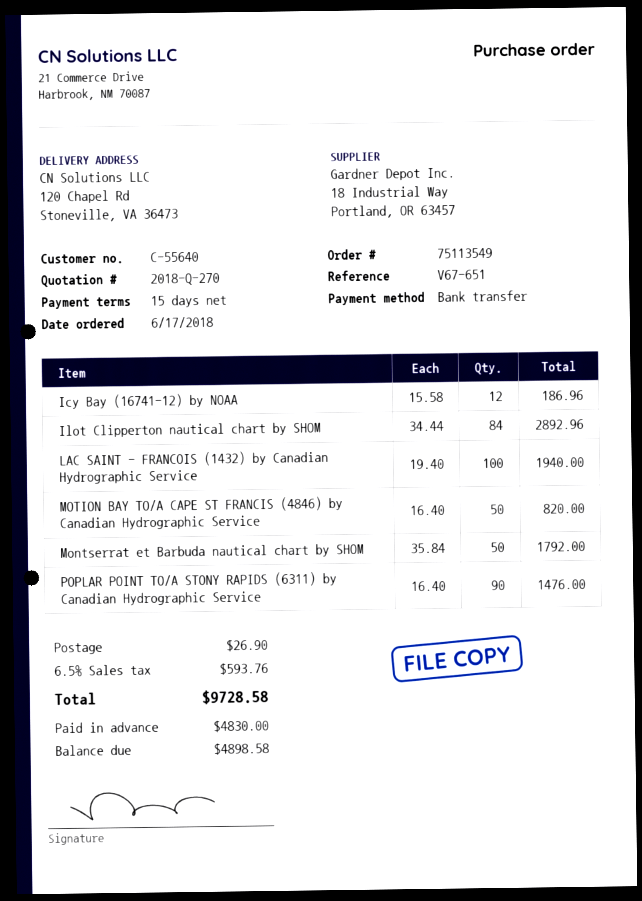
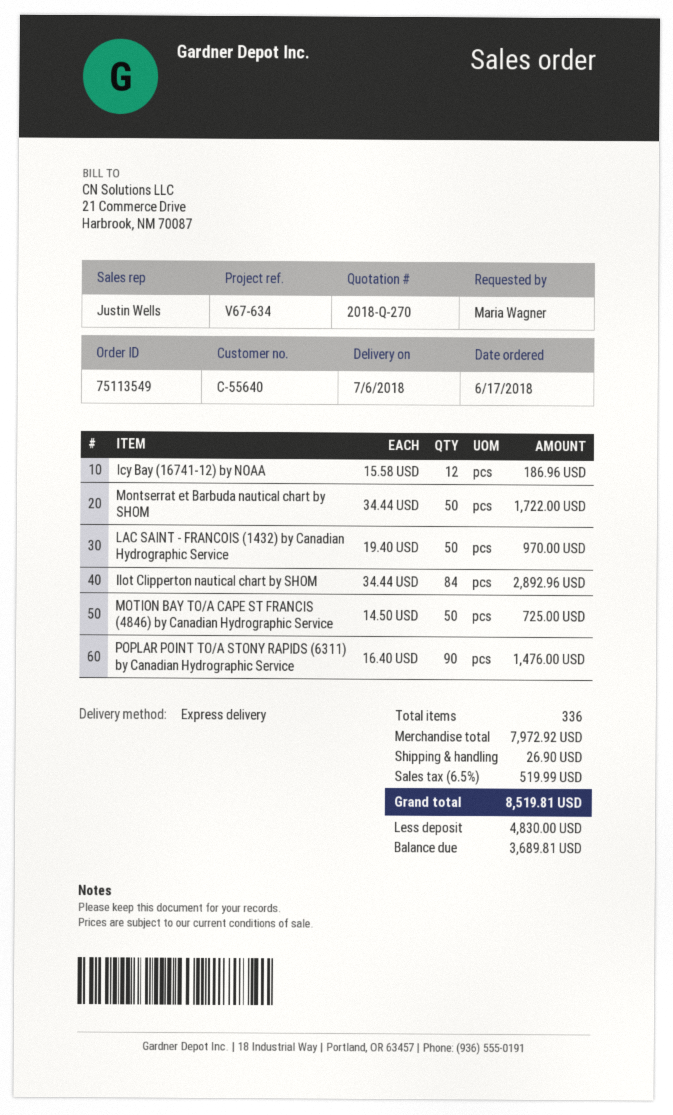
reference: V67-651 -> V67-634
LAC SAINT - FRANCOIS (1432) by Canadian Hydrographic Service: 100 x 19.40 = 1940.00 -> 50 x 19.40 = 970.00
MOTION BAY TO/A CAPE ST FRANCIS (4846) by Canadian Hydrographic Service: 50 x 16.40 = 820.00 -> 50 x 14.50 = 725.00
Montserrat et Barbuda nautical chart by SHOM: 50 x 35.84 = 1792.00 -> 50 x 34.44 = 1722.00
tax: 6.5% = 593.76 -> 6.5% = 519.99
total: 9728.58 -> 8519.81
balance: 4898.58 -> 3689.81

